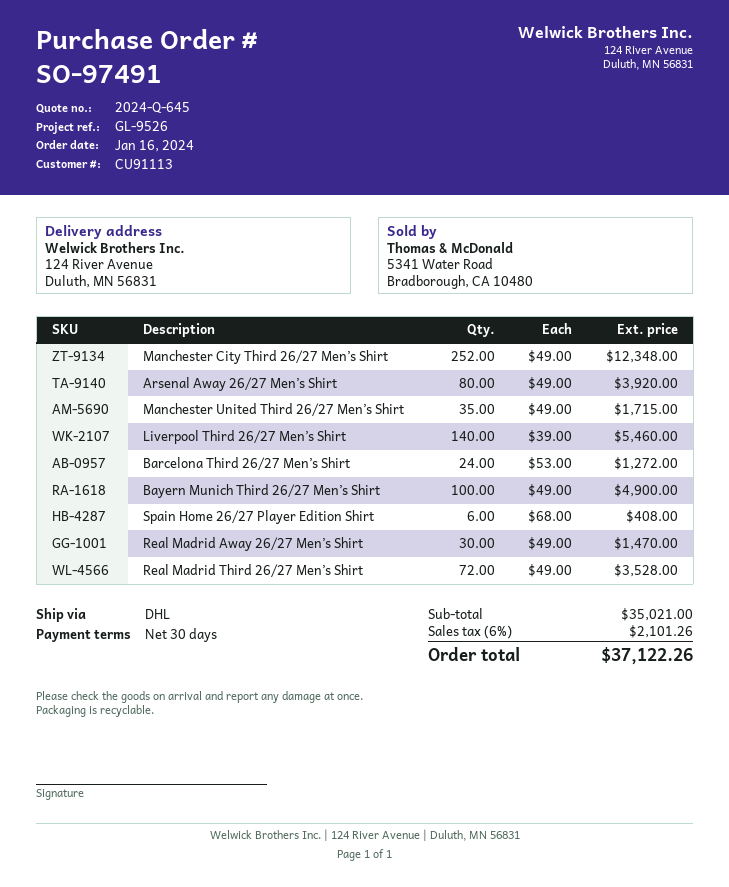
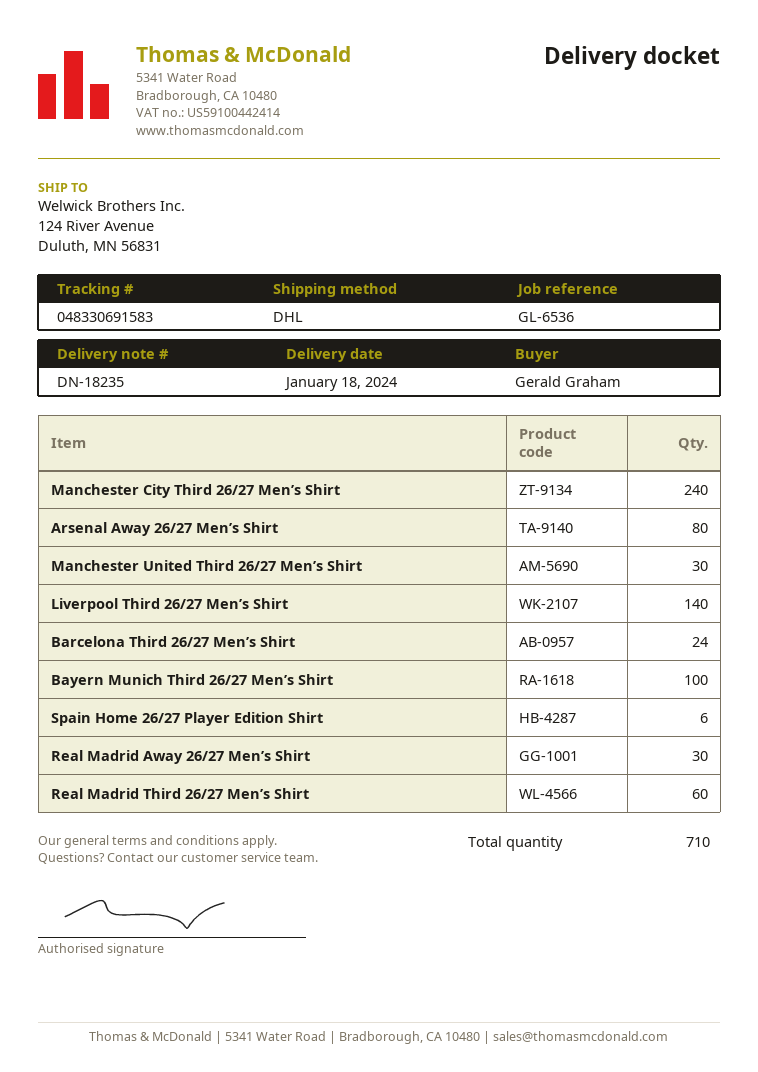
reference: GL-9526 -> GL-6536
Manchester City Third 26/27 Men’s Shirt: 252 -> 240
Manchester United Third 26/27 Men’s Shirt: 35 -> 30
Real Madrid Third 26/27 Men’s Shirt: 72 -> 60

